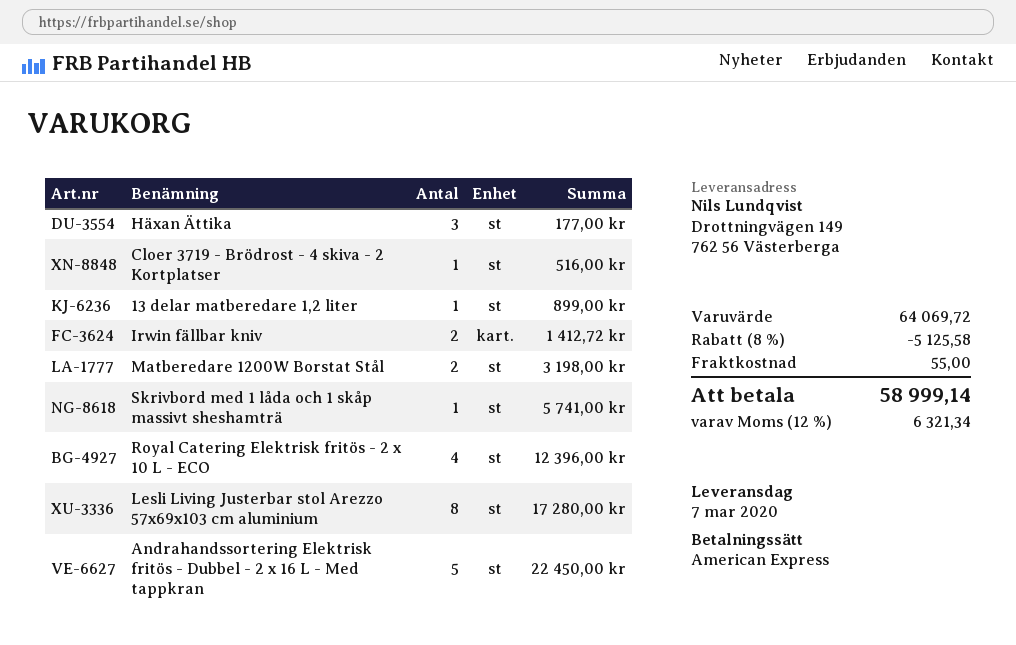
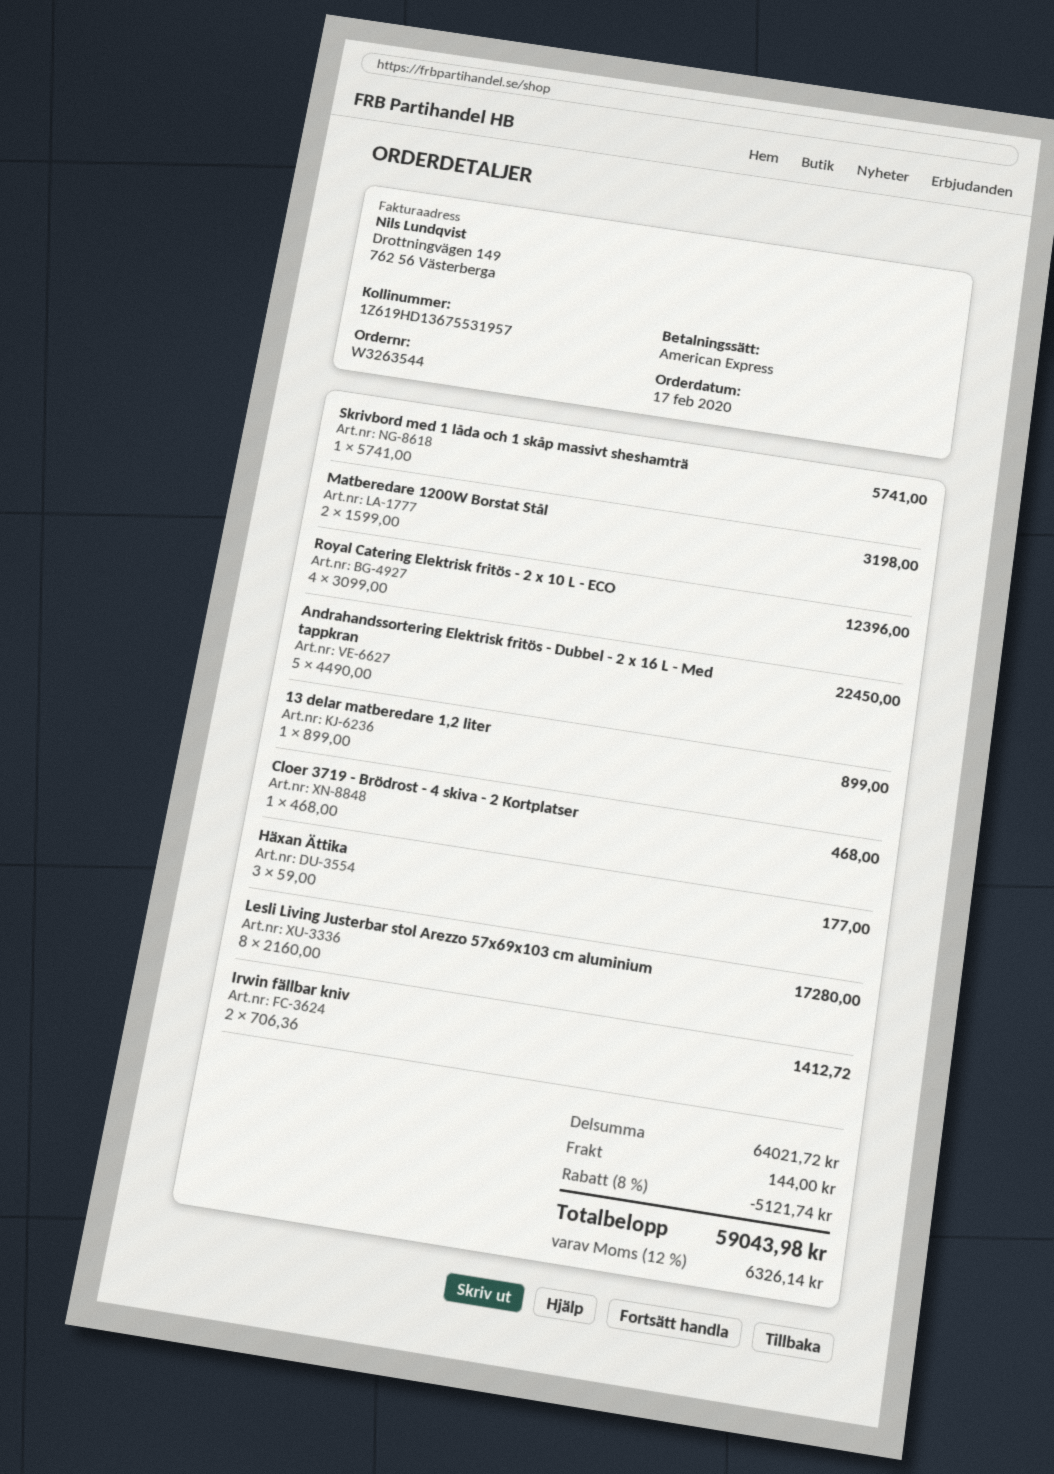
Cloer 3719 - Brödrost - 4 skiva - 2 Kortplatser: 1 for 516.00 -> 1 for 468.00
subtotal: 64069.72 -> 64021.72
discount: 8% = 5125.58 -> 8% = 5121.74
shipping: 55.00 -> 144.00
tax: 12% = 6321.34 -> 12% = 6326.14
total: 58999.14 -> 59043.98

